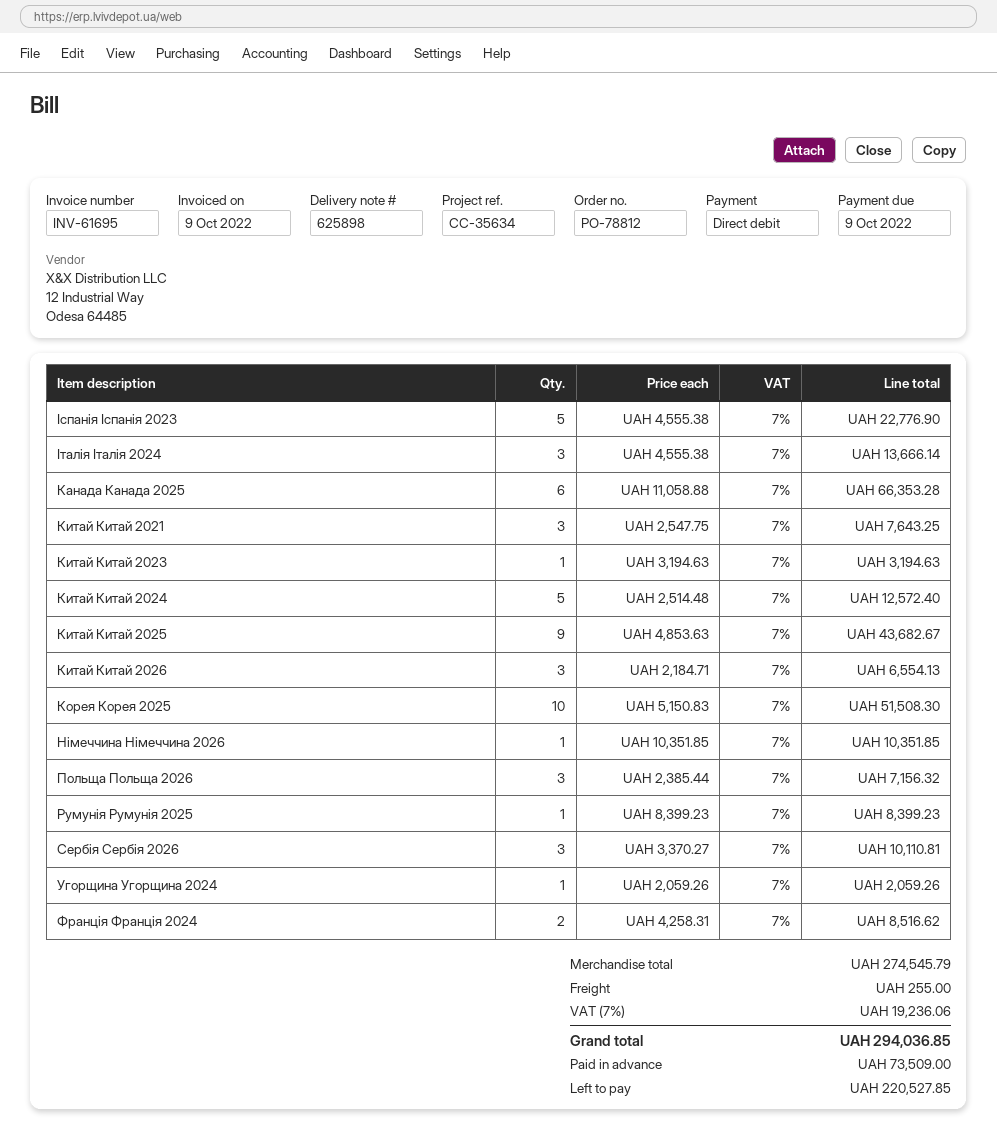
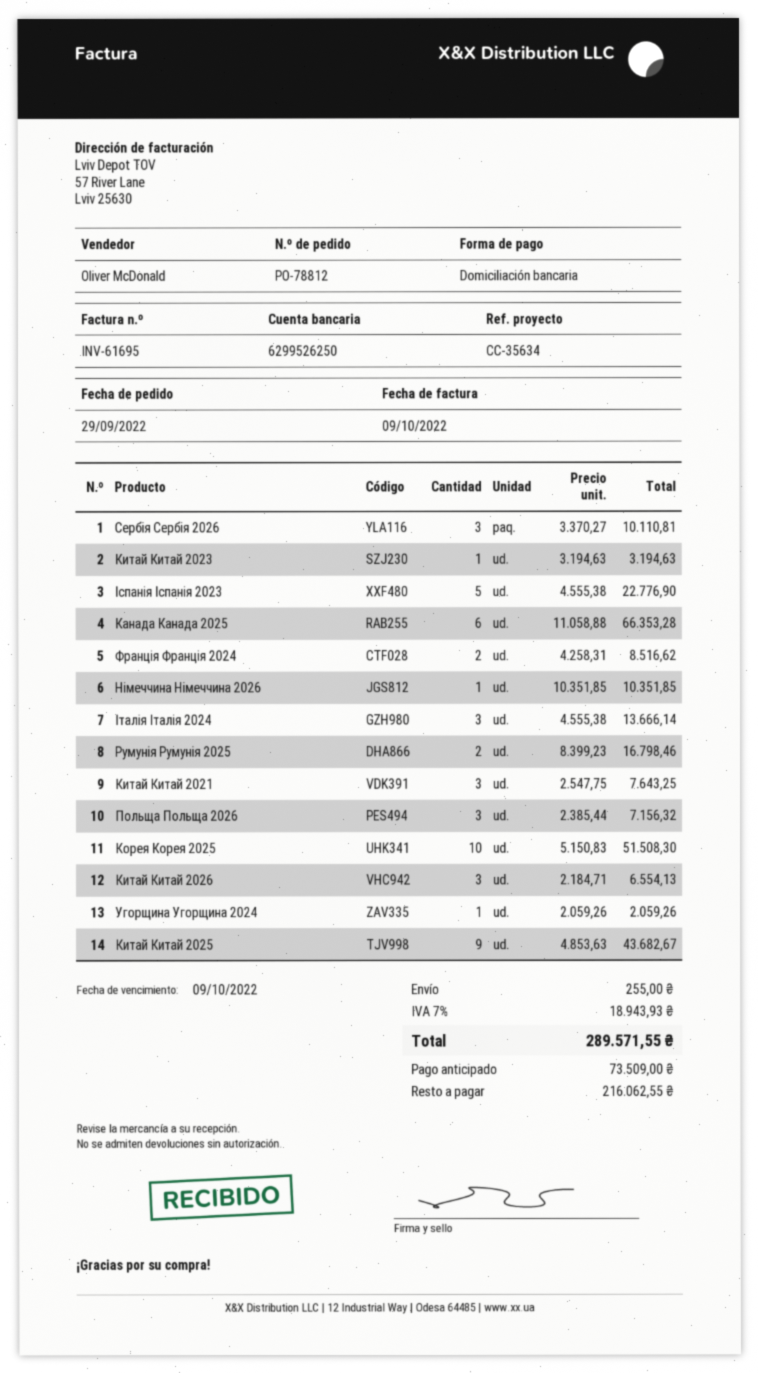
Китай Китай 2024: 5 x 2514.48 = 12572.40 -> none
Румунія Румунія 2025: 1 x 8399.23 = 8399.23 -> 2 x 8399.23 = 16798.46
tax: 7% = 19236.06 -> 7% = 18943.93
total: 294036.85 -> 289571.55
balance: 220527.85 -> 216062.55

